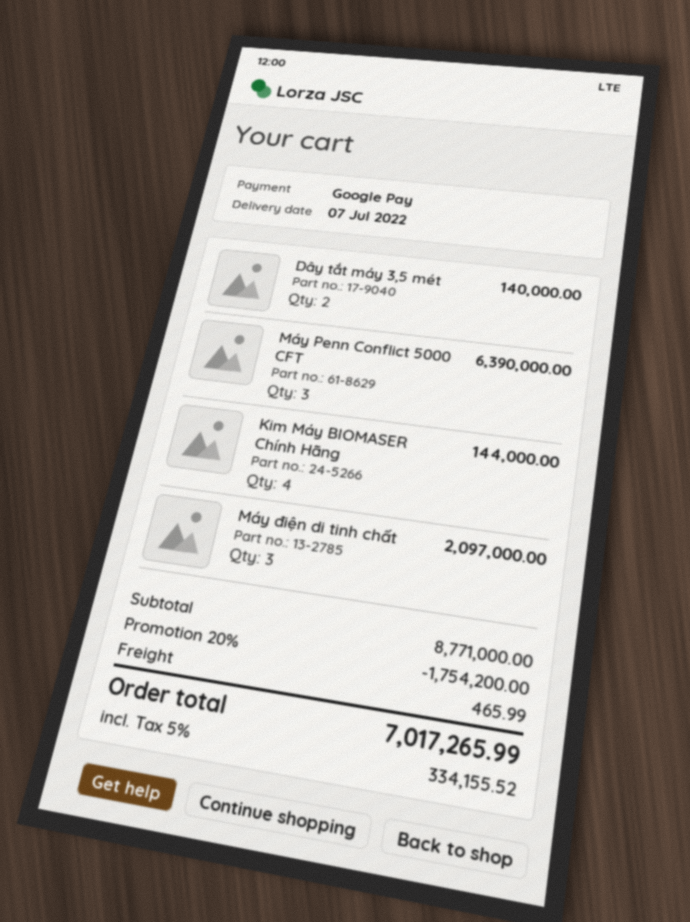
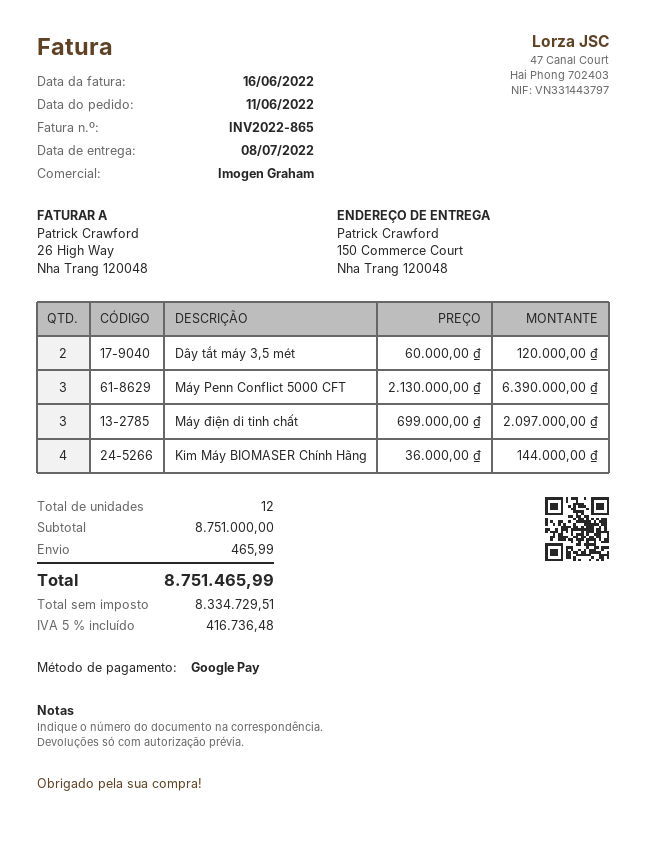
delivery date: 2022-07-07 -> 2022-07-08
Dây tắt máy 3,5 mét: 2 for 140000.00 -> 2 for 120000.00
subtotal: 8771000.00 -> 8751000.00
discount: 20% = 1754200.00 -> none
tax: 5% = 334155.52 -> 5% = 416736.48
total: 7017265.99 -> 8751465.99

